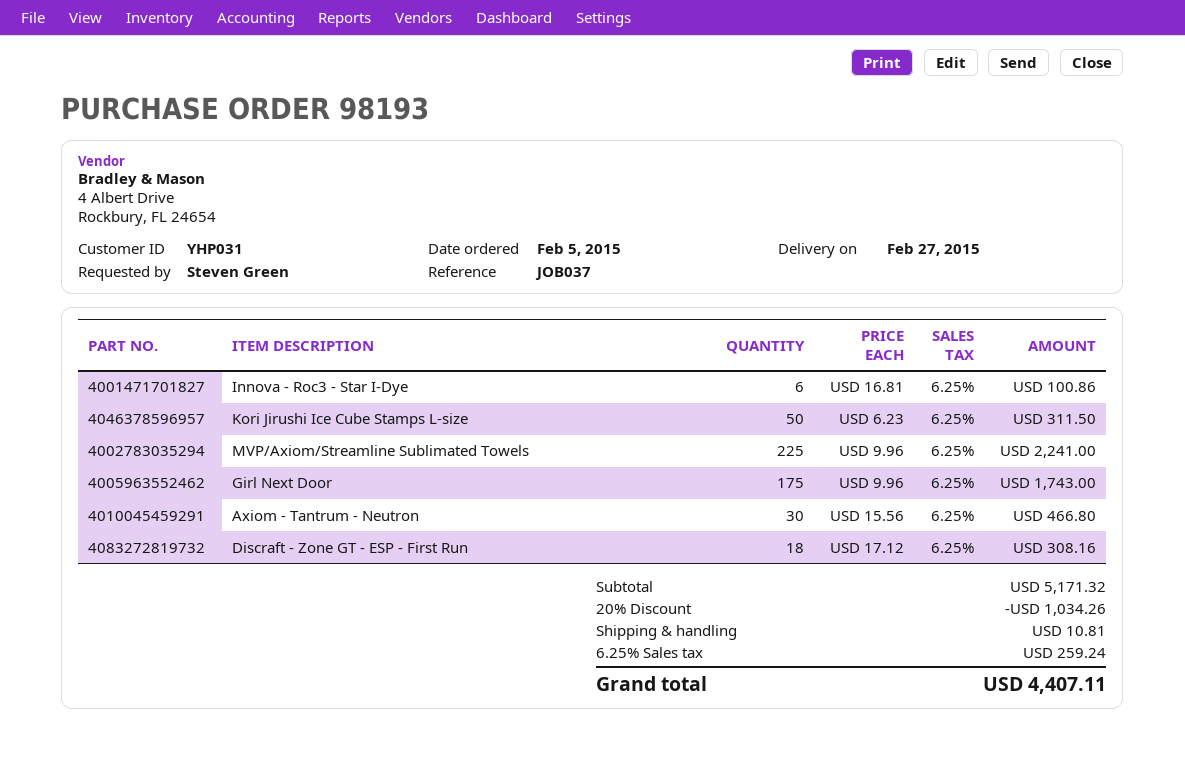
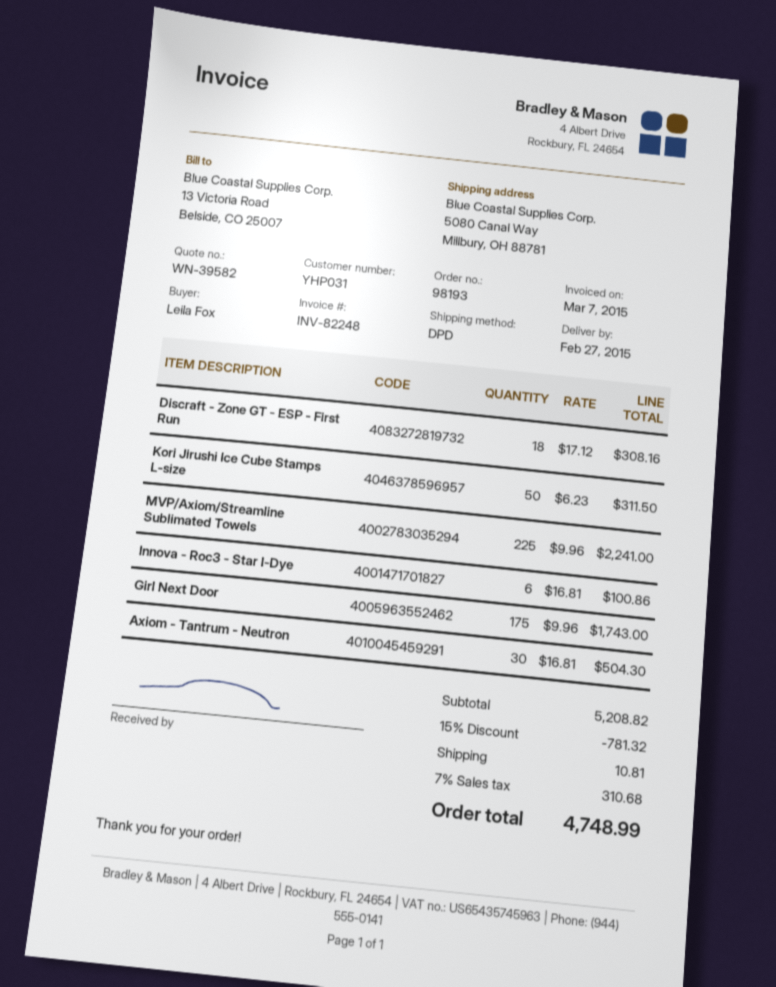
ordered by: Steven Green -> Leila Fox
Axiom - Tantrum - Neutron: 30 x 15.56 = 466.80 -> 30 x 16.81 = 504.30
subtotal: 5171.32 -> 5208.82
discount: 20% = 1034.26 -> 15% = 781.32
tax: 6.25% = 259.24 -> 7% = 310.68
total: 4407.11 -> 4748.99

